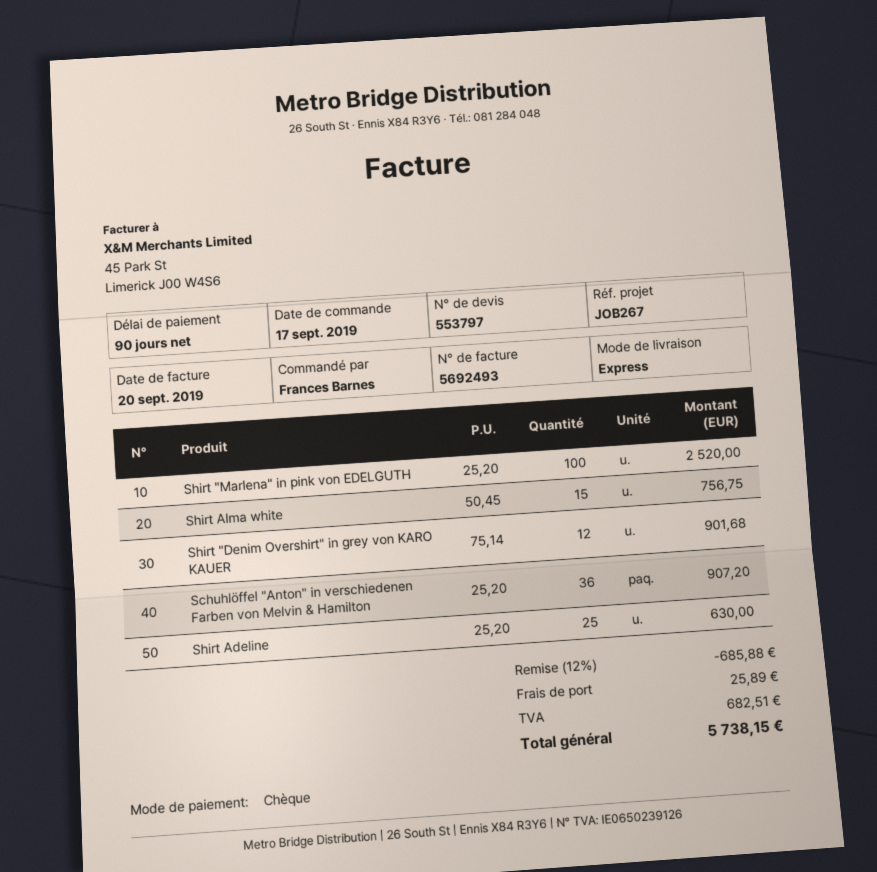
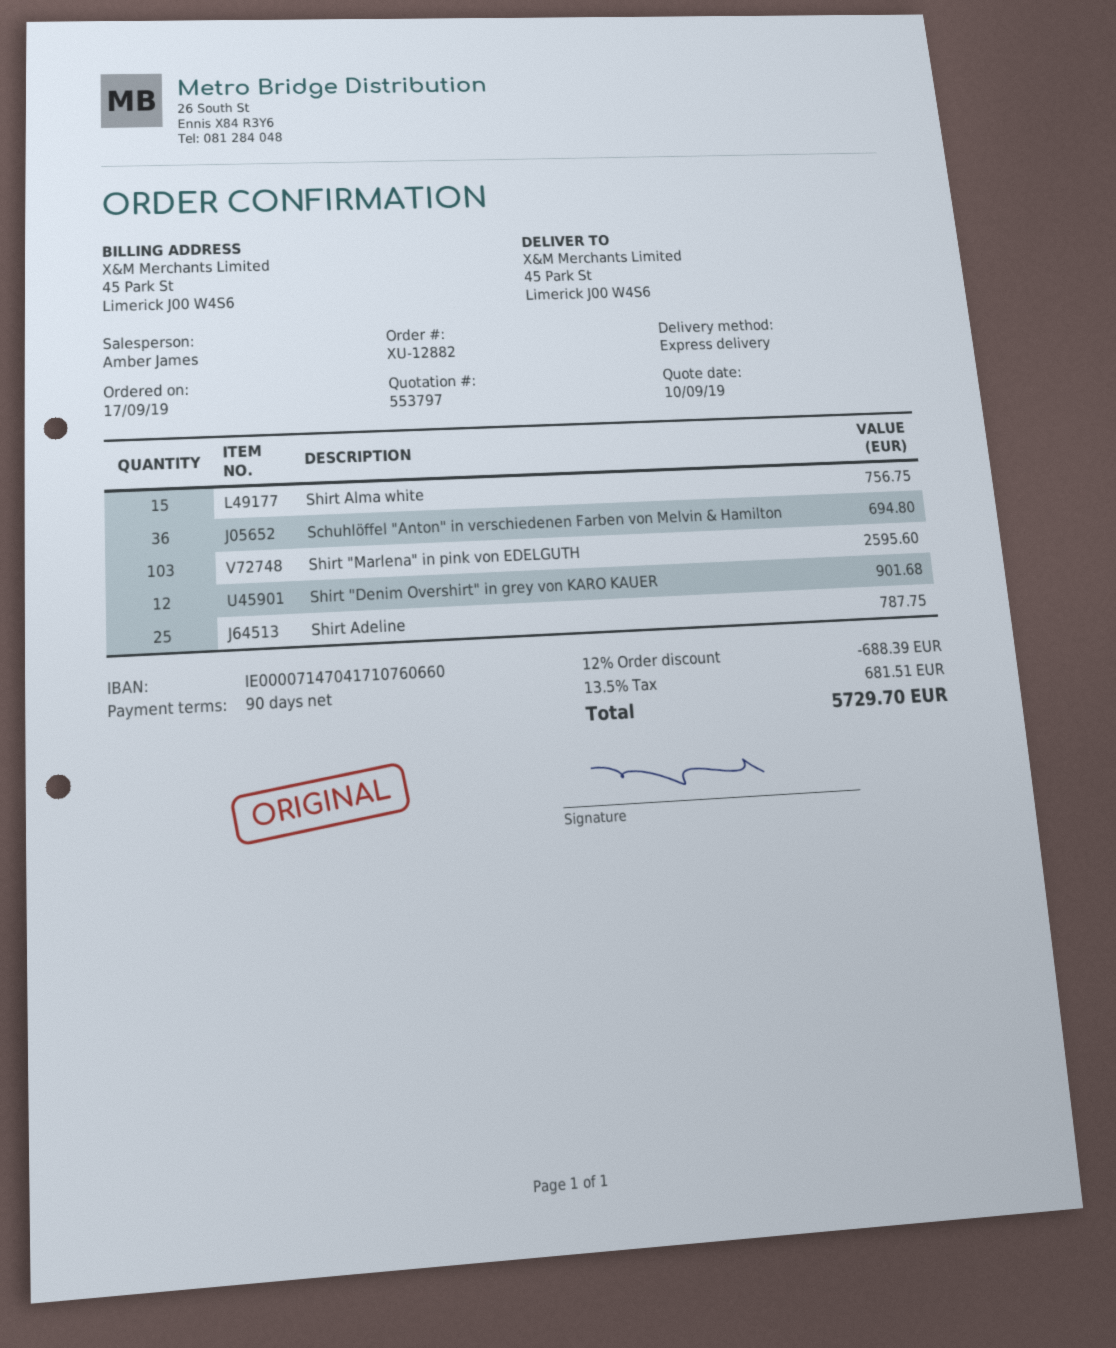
Shirt "Marlena" in pink von EDELGUTH: 100 for 2520.00 -> 103 for 2595.60
Schuhlöffel "Anton" in verschiedenen Farben von Melvin & Hamilton: 36 for 907.20 -> 36 for 694.80
Shirt Adeline: 25 for 630.00 -> 25 for 787.75
discount: 12% = 685.88 -> 12% = 688.39
shipping: 25.89 -> none
tax: 682.51 -> 681.51
total: 5738.15 -> 5729.70

